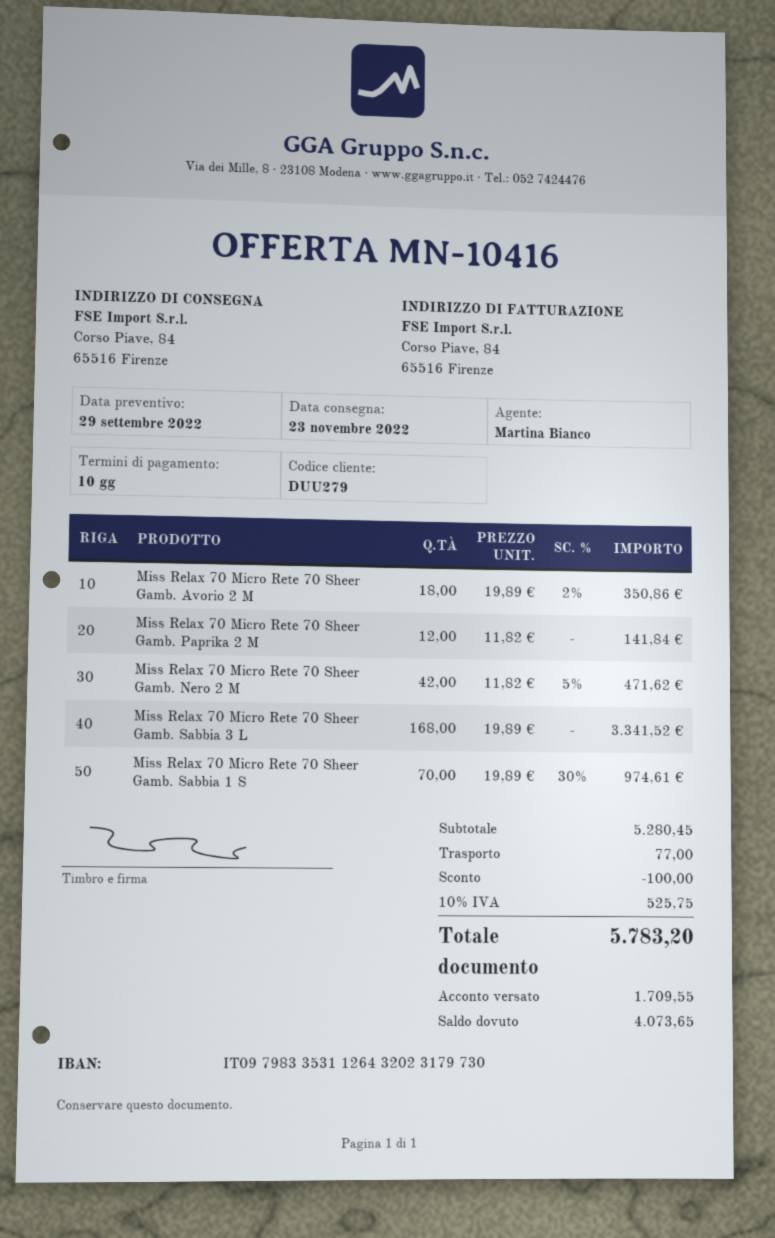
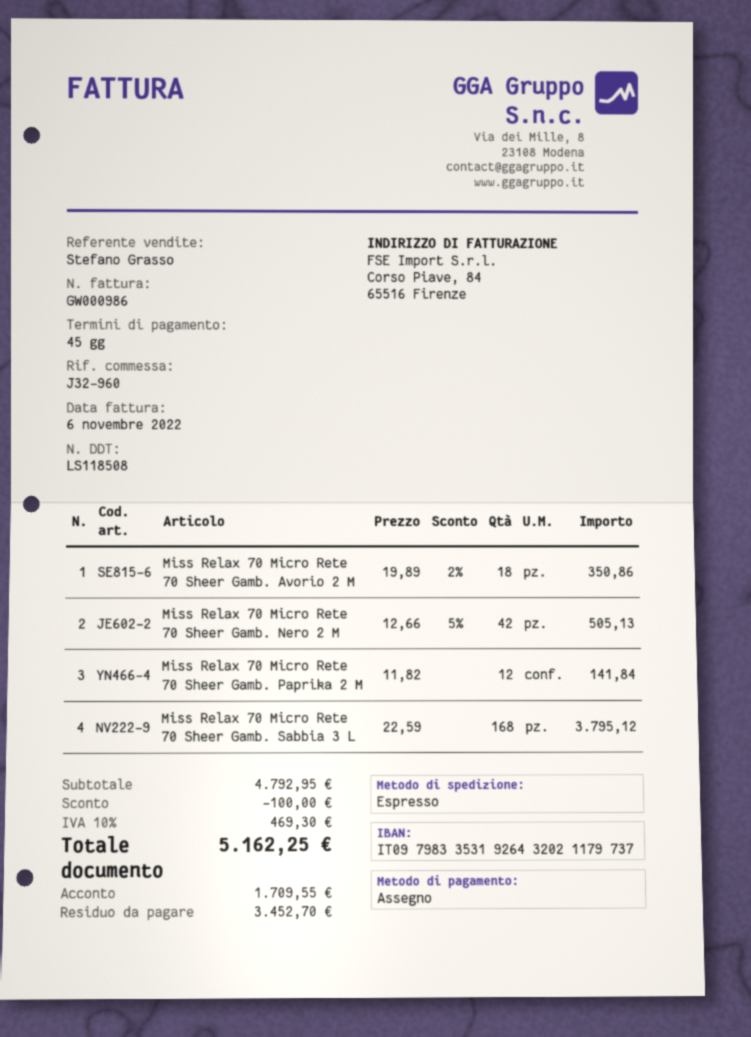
payment terms: 10 days -> 45 days
sales rep: Martina Bianco -> Stefano Grasso
bank account: IT0979833531126432023179730 -> IT0979833531926432021179737
Miss Relax 70 Micro Rete 70 Sheer Gamb. Nero 2 M: 42 x 11.82 - 5% = 471.62 -> 42 x 12.66 - 5% = 505.13
Miss Relax 70 Micro Rete 70 Sheer Gamb. Sabbia 3 L: 168 x 19.89 = 3341.52 -> 168 x 22.59 = 3795.12
Miss Relax 70 Micro Rete 70 Sheer Gamb. Sabbia 1 S: 70 x 19.89 - 30% = 974.61 -> none
subtotal: 5280.45 -> 4792.95
shipping: 77.00 -> none
tax: 10% = 525.75 -> 10% = 469.30
total: 5783.20 -> 5162.25
balance: 4073.65 -> 3452.70

